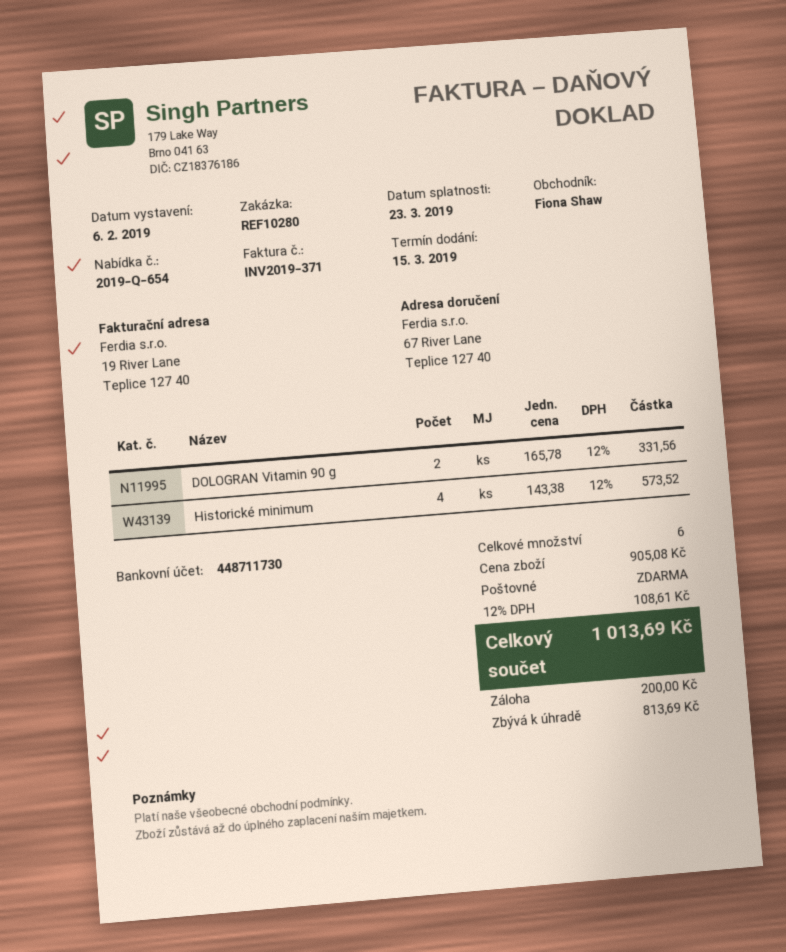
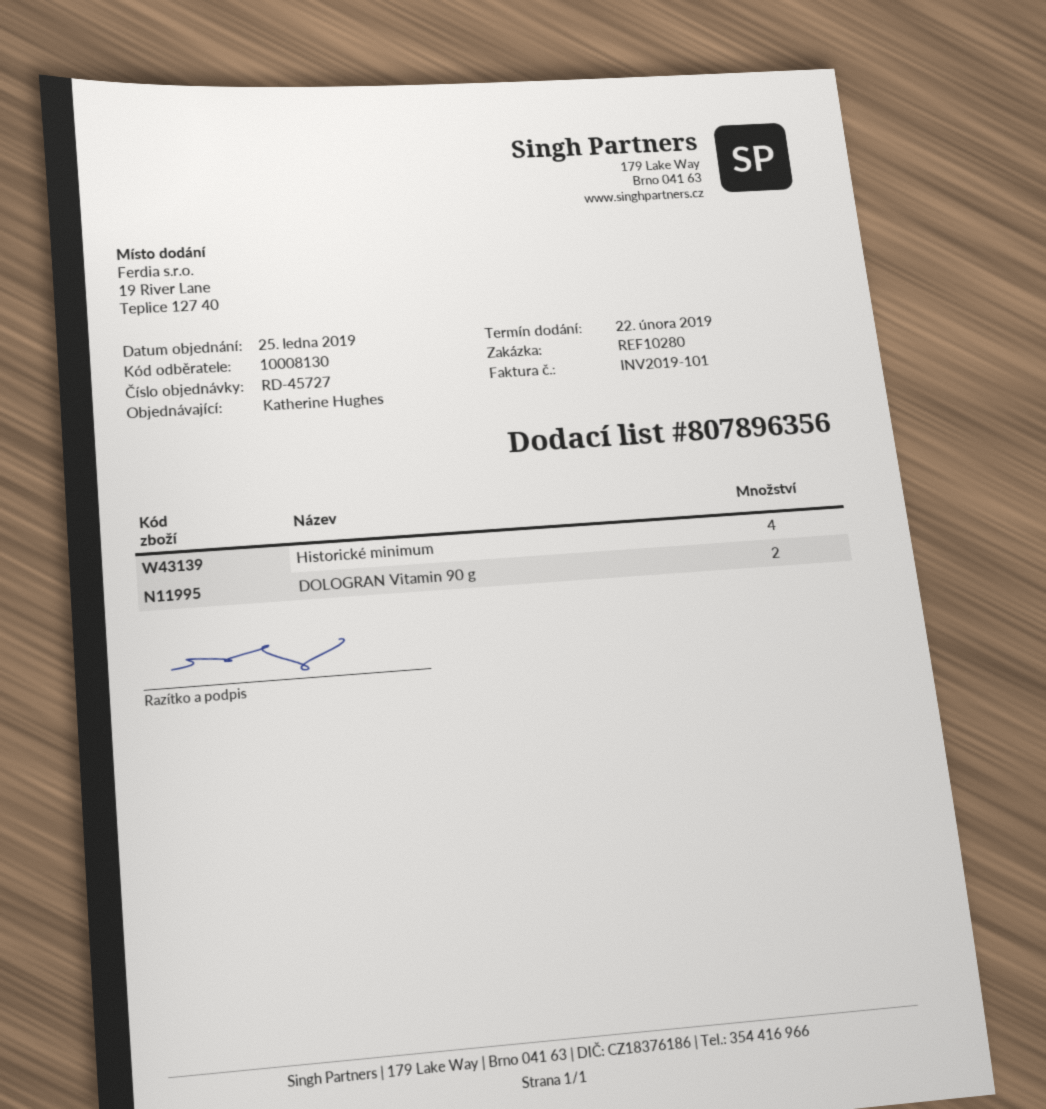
delivery date: 2019-03-15 -> 2019-02-22
invoice number: INV2019-371 -> INV2019-101
ship to: 67 River Lane, Teplice 127 40 -> 19 River Lane, Teplice 127 40

